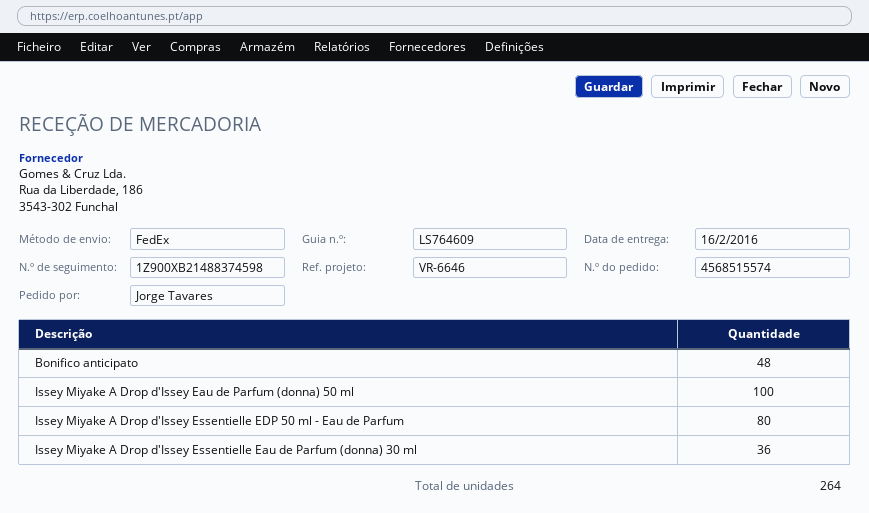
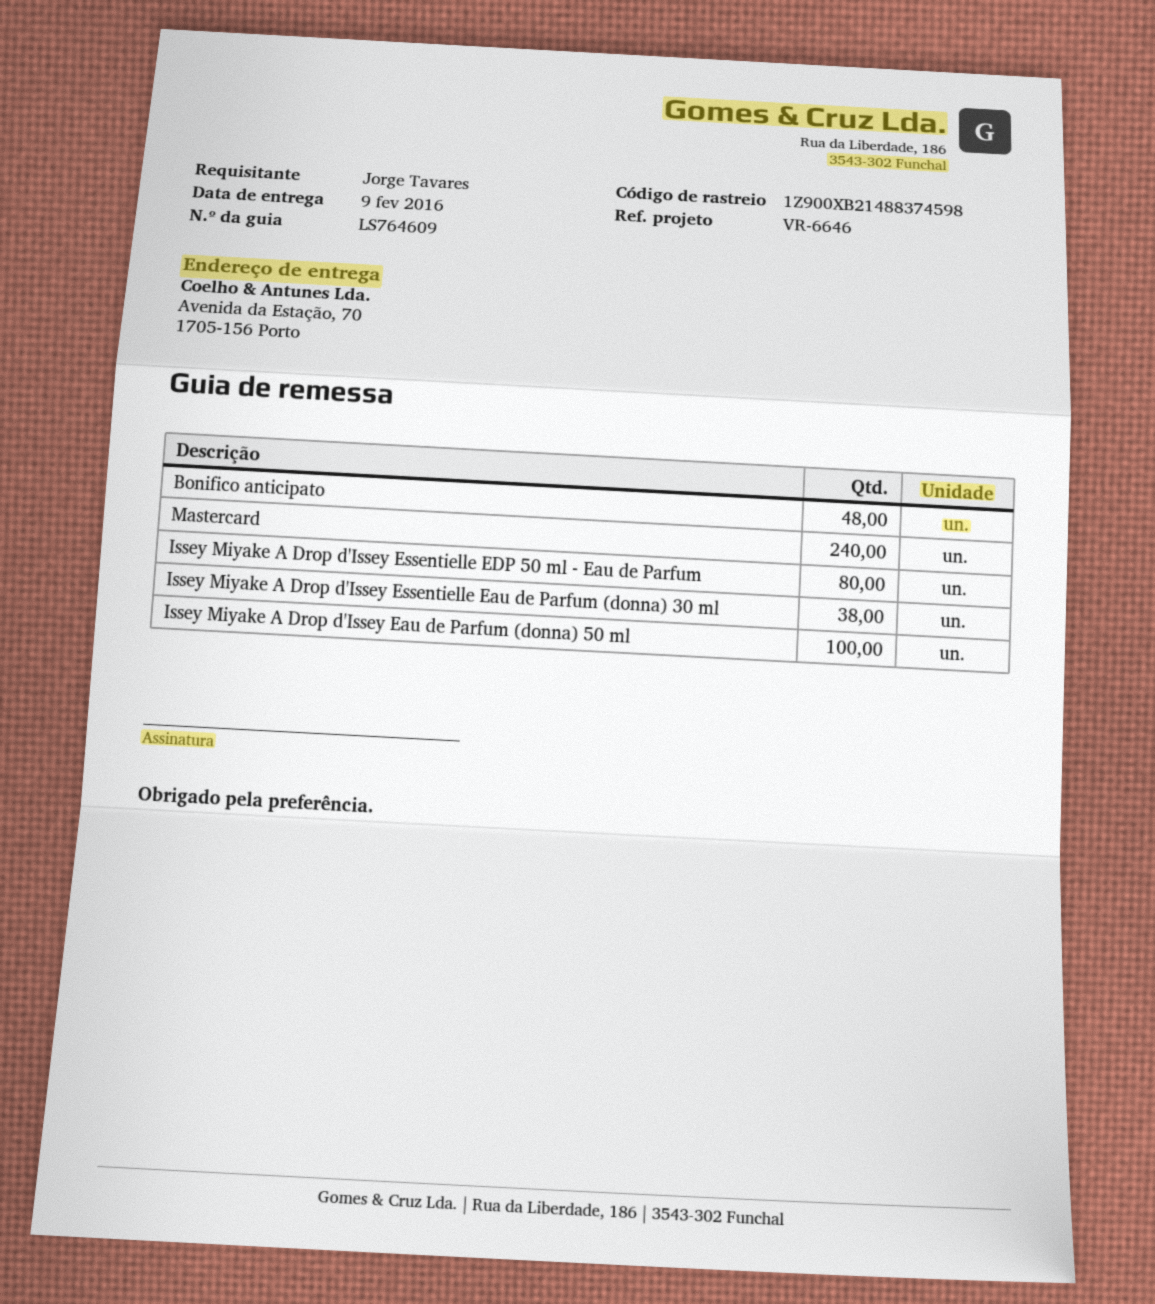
delivery date: 2016-02-16 -> 2016-02-09
Issey Miyake A Drop d'Issey Essentielle Eau de Parfum (donna) 30 ml: 36 -> 38
Mastercard: none -> 240

